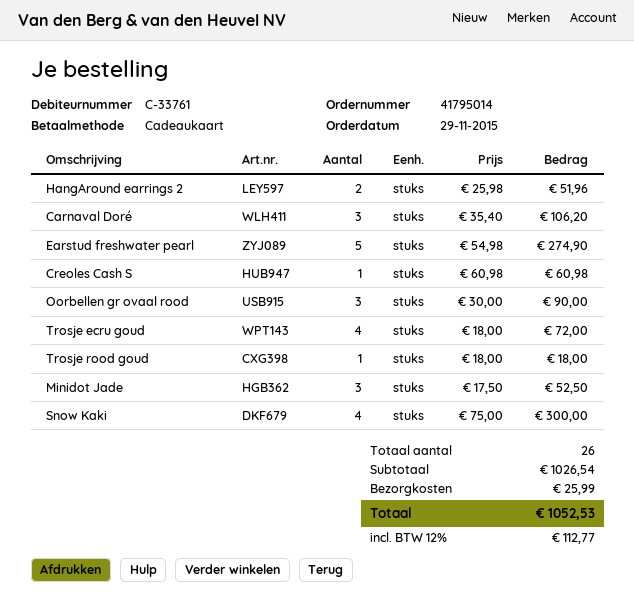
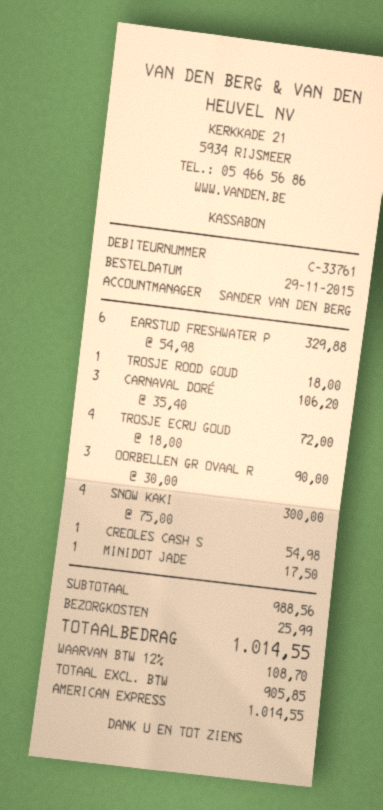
payment method: gift card -> American Express
HangAround earrings 2: 2 x 25.98 = 51.96 -> none
Earstud freshwater pearl: 5 x 54.98 = 274.90 -> 6 x 54.98 = 329.88
Creoles Cash S: 1 x 60.98 = 60.98 -> 1 x 54.98 = 54.98
Minidot Jade: 3 x 17.50 = 52.50 -> 1 x 17.50 = 17.50
subtotal: 1026.54 -> 988.56
tax: 12% = 112.77 -> 12% = 108.70
total: 1052.53 -> 1014.55

